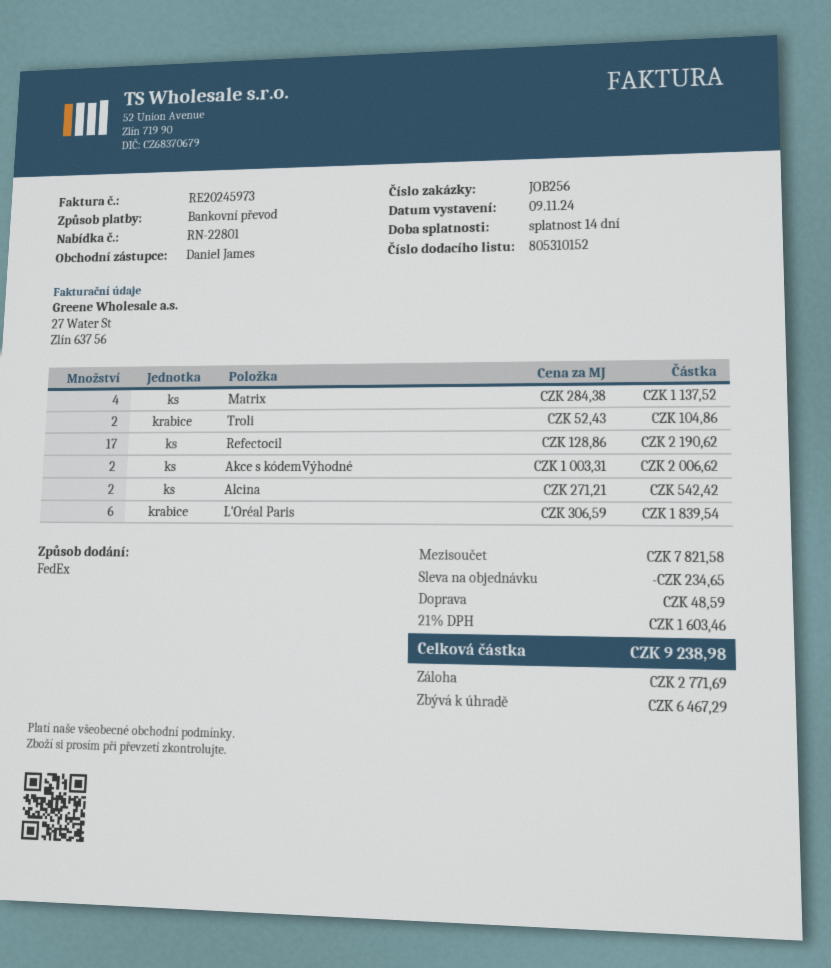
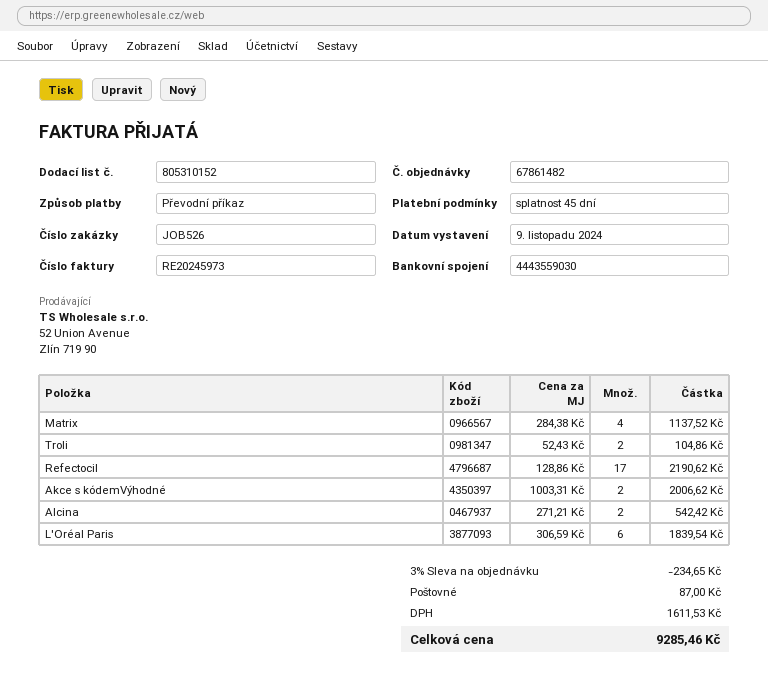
payment terms: 14 days -> 45 days
reference: JOB256 -> JOB526
shipping: 48.59 -> 87.00
tax: 1603.46 -> 1611.53
total: 9238.98 -> 9285.46

